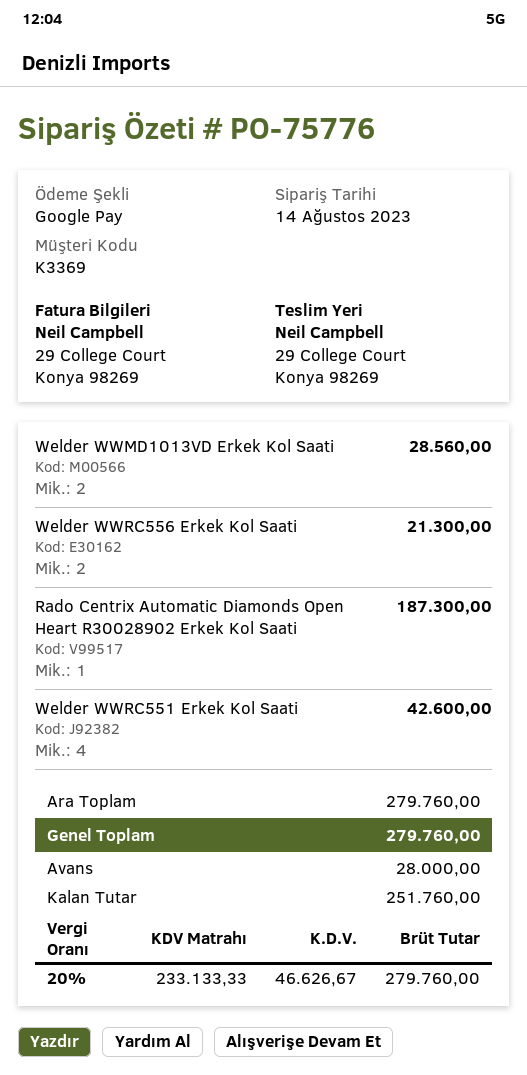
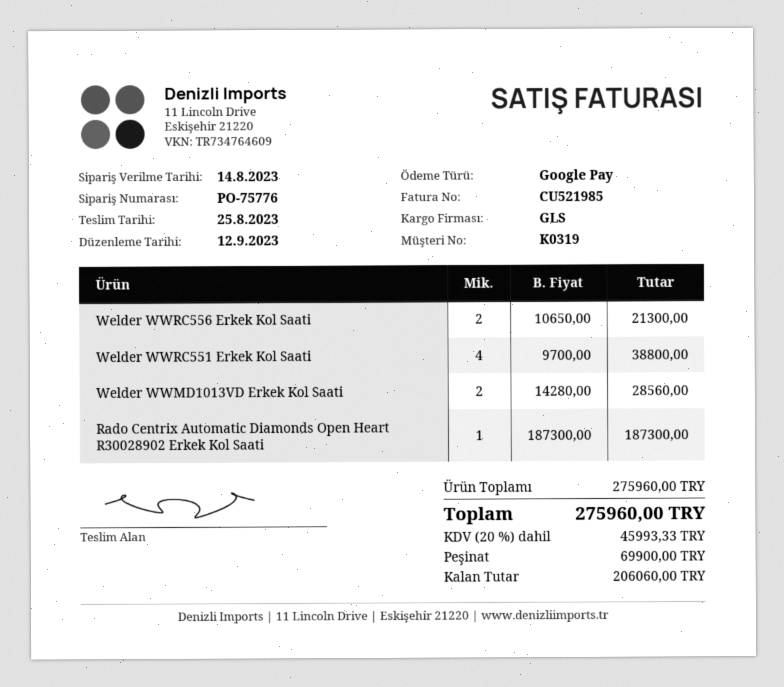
customer number: K3369 -> K0319
Welder WWRC551 Erkek Kol Saati: 4 for 42600.00 -> 4 for 38800.00
subtotal: 279760.00 -> 275960.00
tax: 20% = 46626.67 -> 20% = 45993.33
total: 279760.00 -> 275960.00
deposit: 28000.00 -> 69900.00
balance: 251760.00 -> 206060.00

